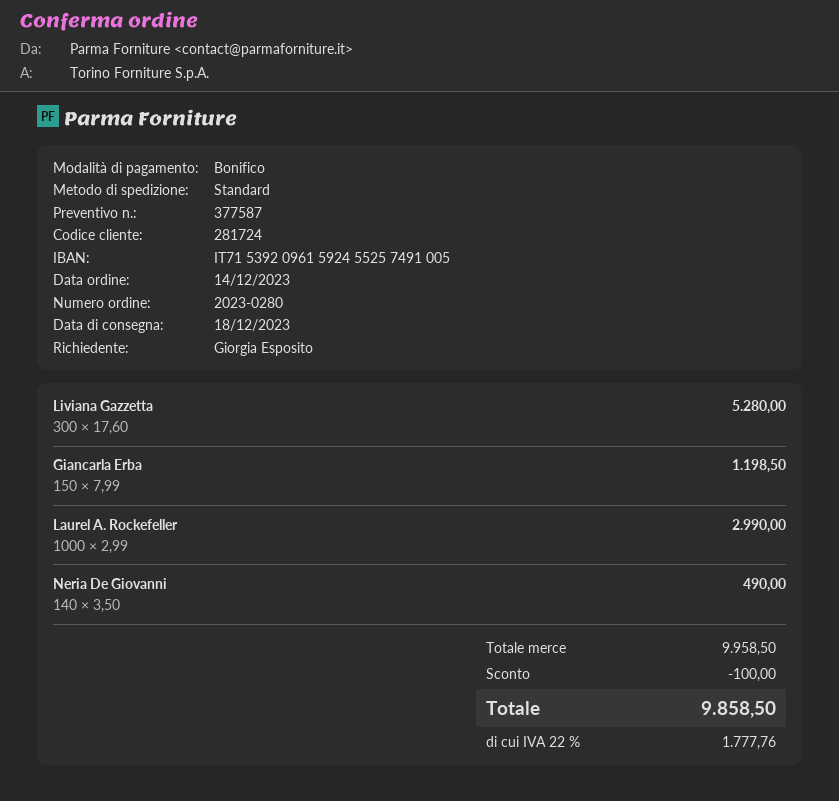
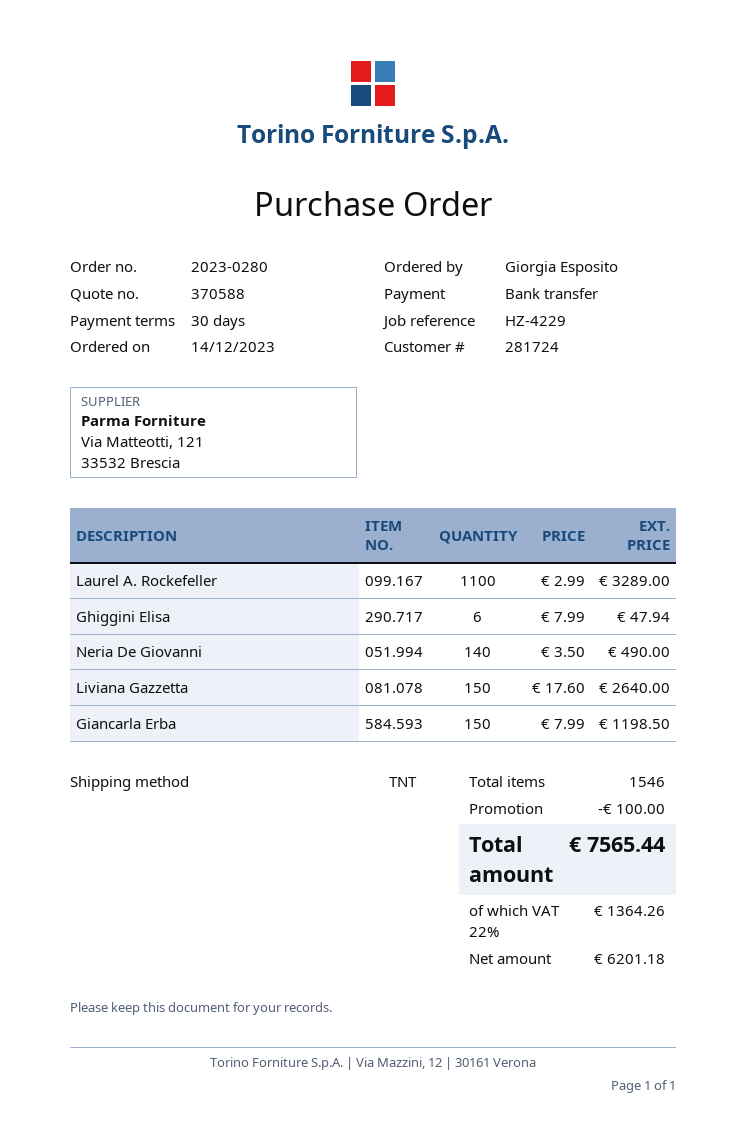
quote number: 377587 -> 370588
shipping method: standard -> TNT
Liviana Gazzetta: 300 x 17.60 = 5280.00 -> 150 x 17.60 = 2640.00
Laurel A. Rockefeller: 1000 x 2.99 = 2990.00 -> 1100 x 2.99 = 3289.00
Ghiggini Elisa: none -> 6 x 7.99 = 47.94
tax: 22% = 1777.76 -> 22% = 1364.26
total: 9858.50 -> 7565.44

